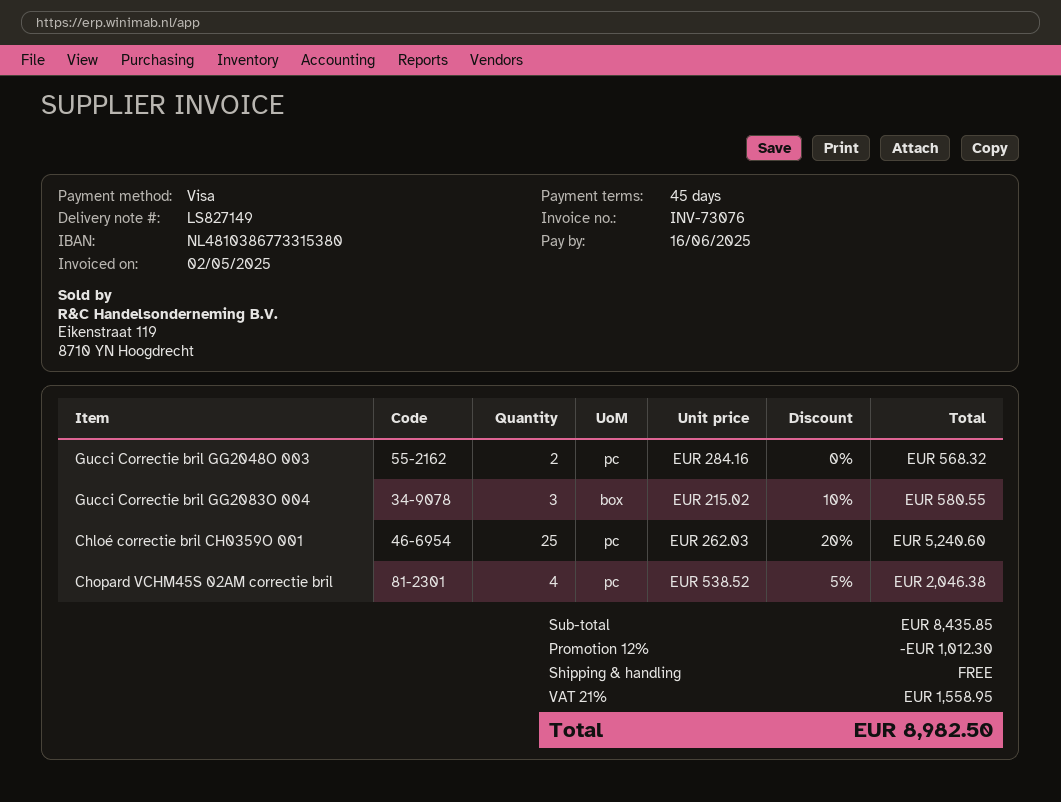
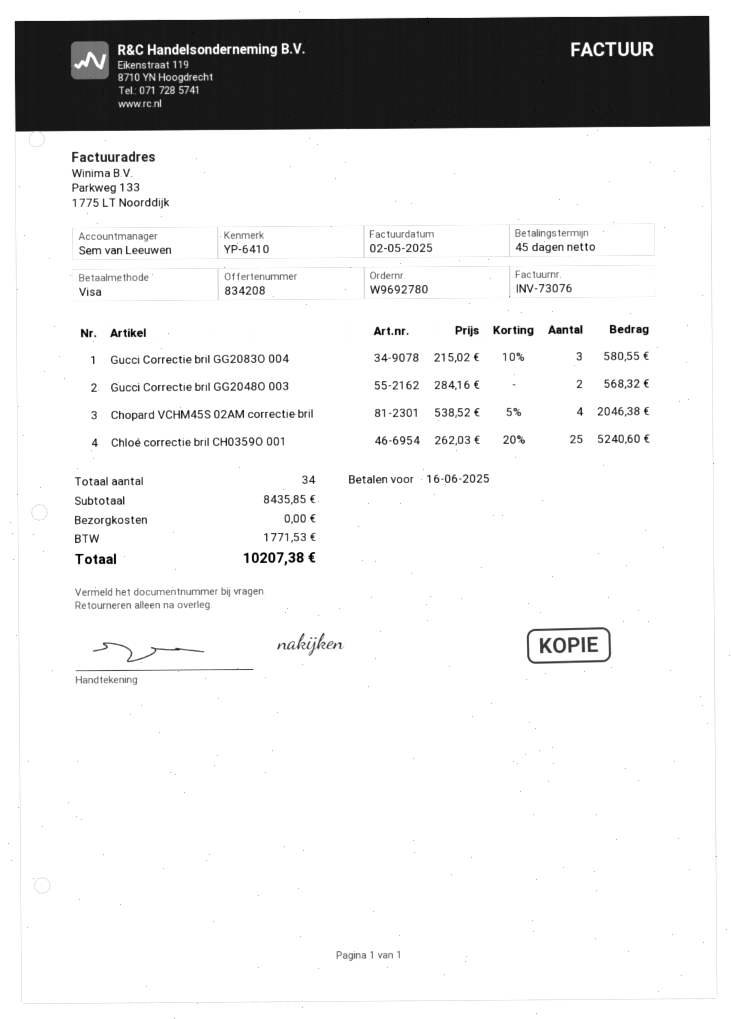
discount: 12% = 1012.30 -> none
tax: 1558.95 -> 1771.53
total: 8982.50 -> 10207.38

